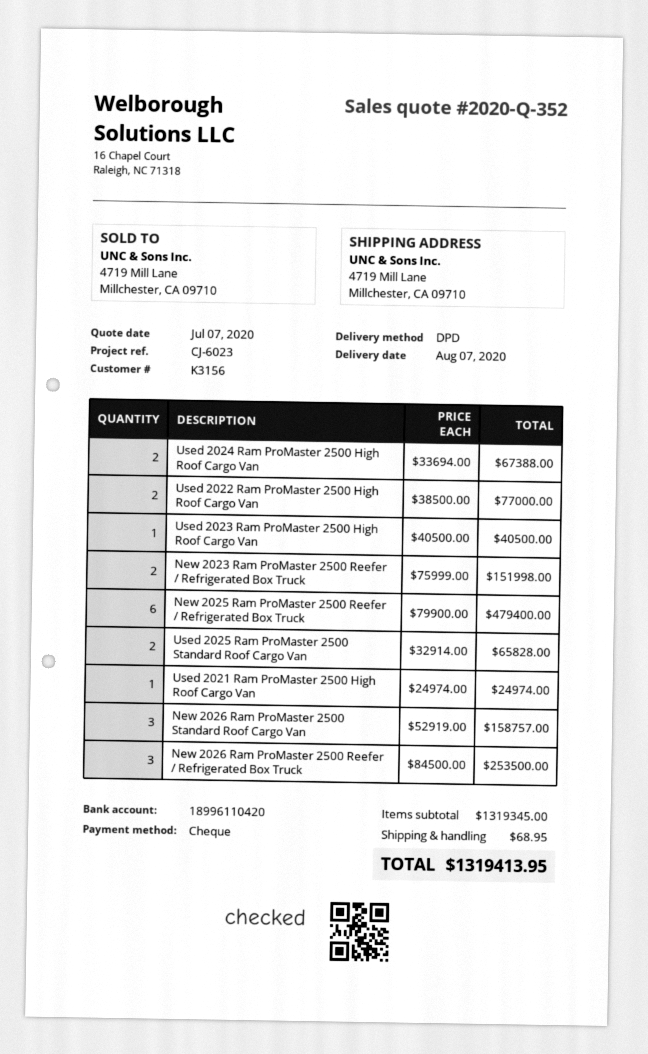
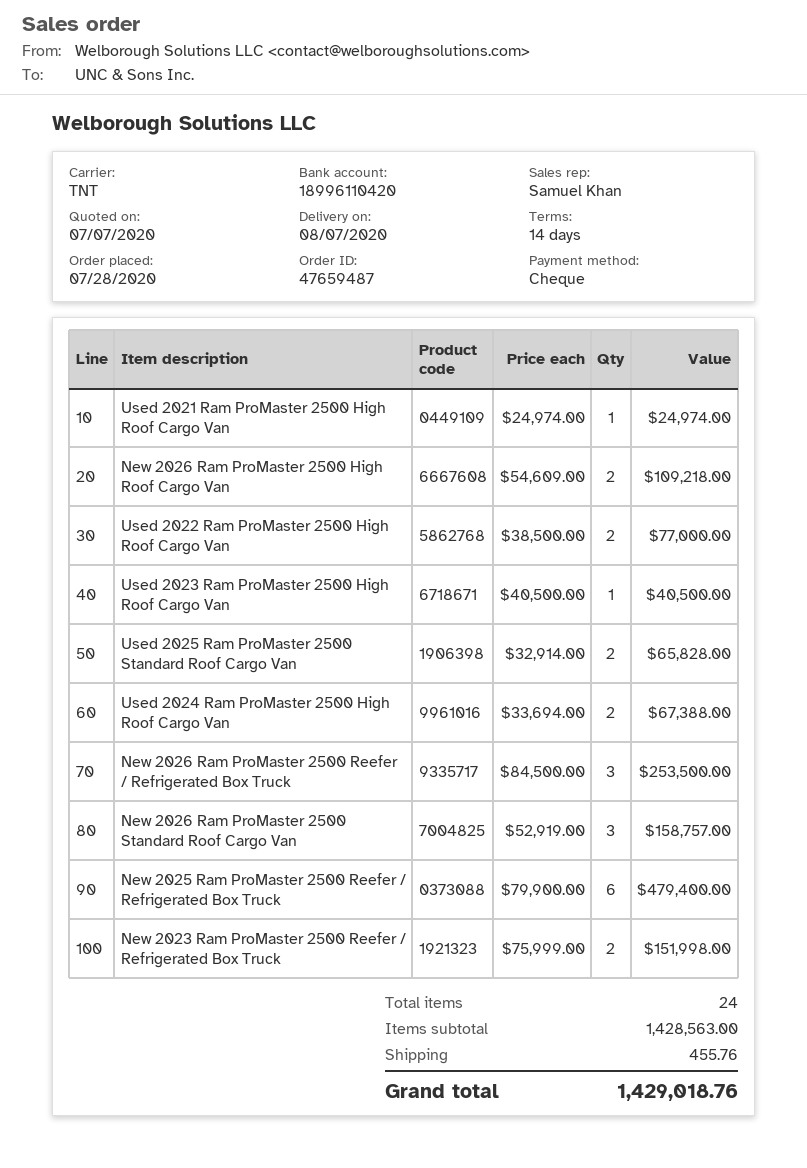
shipping method: DPD -> TNT
New 2026 Ram ProMaster 2500 High Roof Cargo Van: none -> 2 x 54609.00 = 109218.00
subtotal: 1319345.00 -> 1428563.00
shipping: 68.95 -> 455.76
total: 1319413.95 -> 1429018.76

